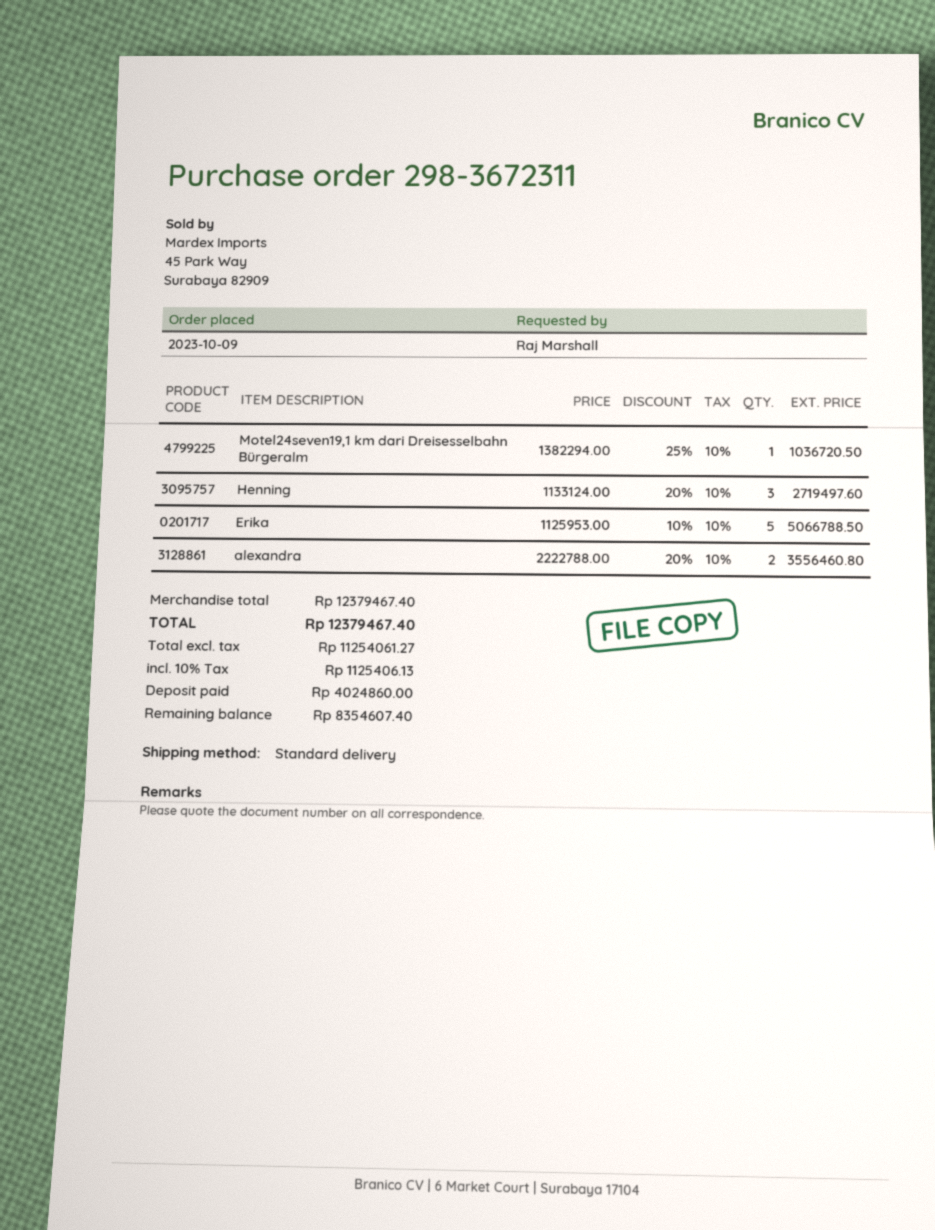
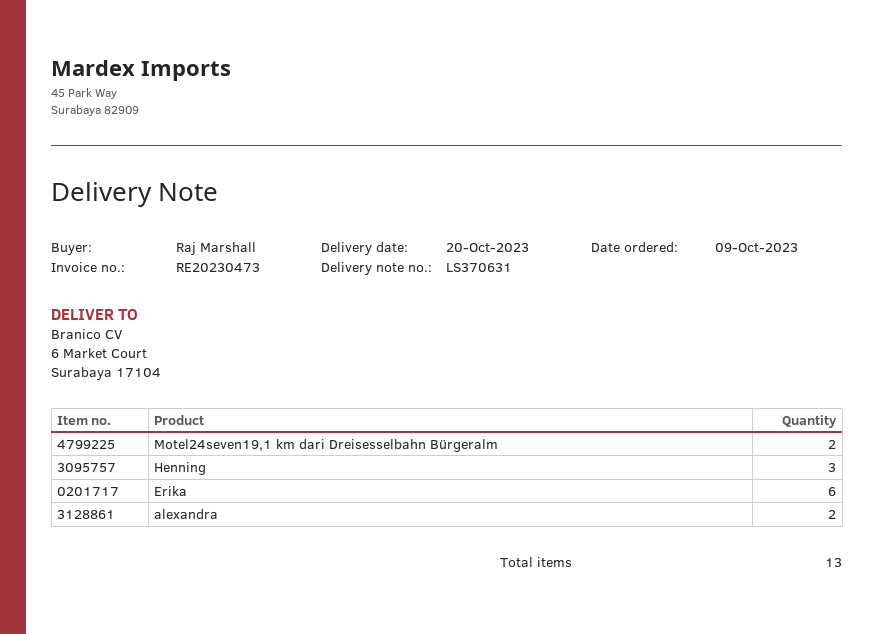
Motel24seven19,1 km dari Dreisesselbahn Bürgeralm: 1 -> 2
Erika: 5 -> 6

